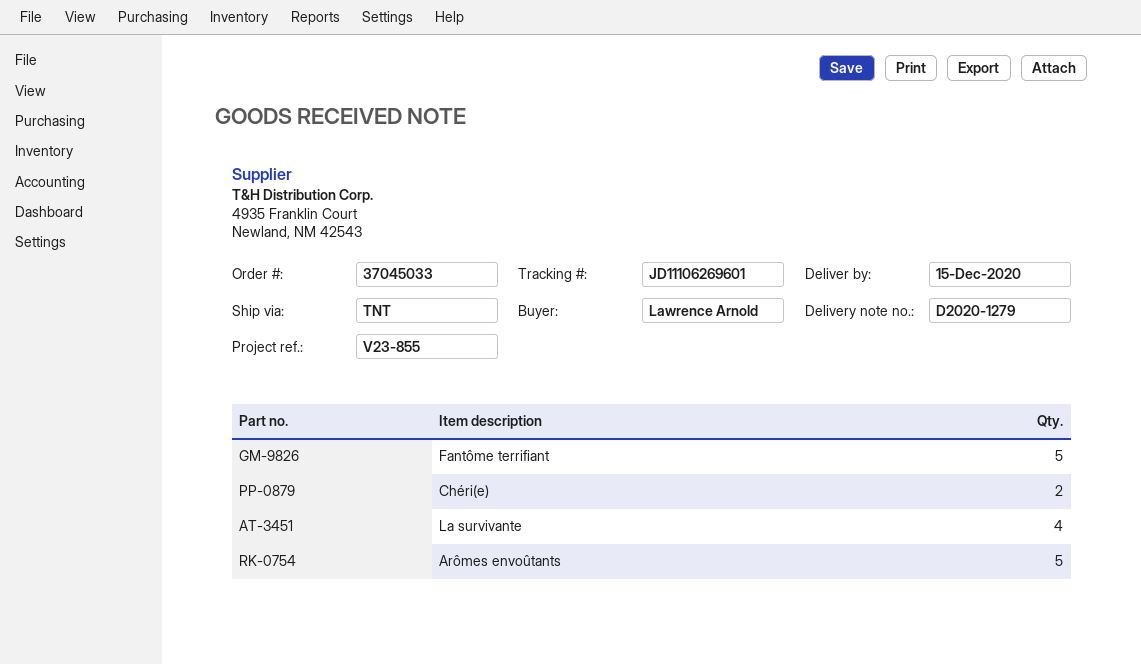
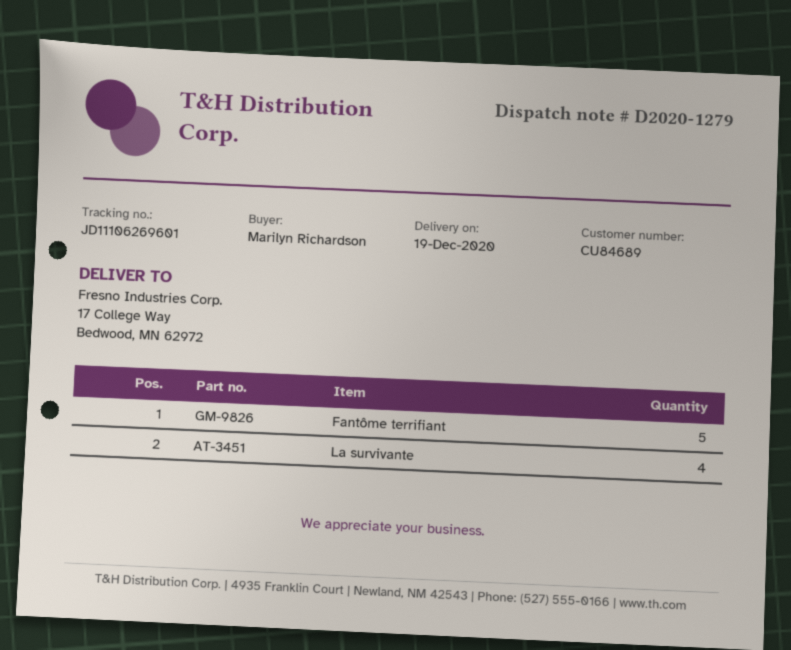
delivery date: 2020-12-15 -> 2020-12-19
ordered by: Lawrence Arnold -> Marilyn Richardson
Chéri(e): 2 -> none
Arômes envoûtants: 5 -> none

